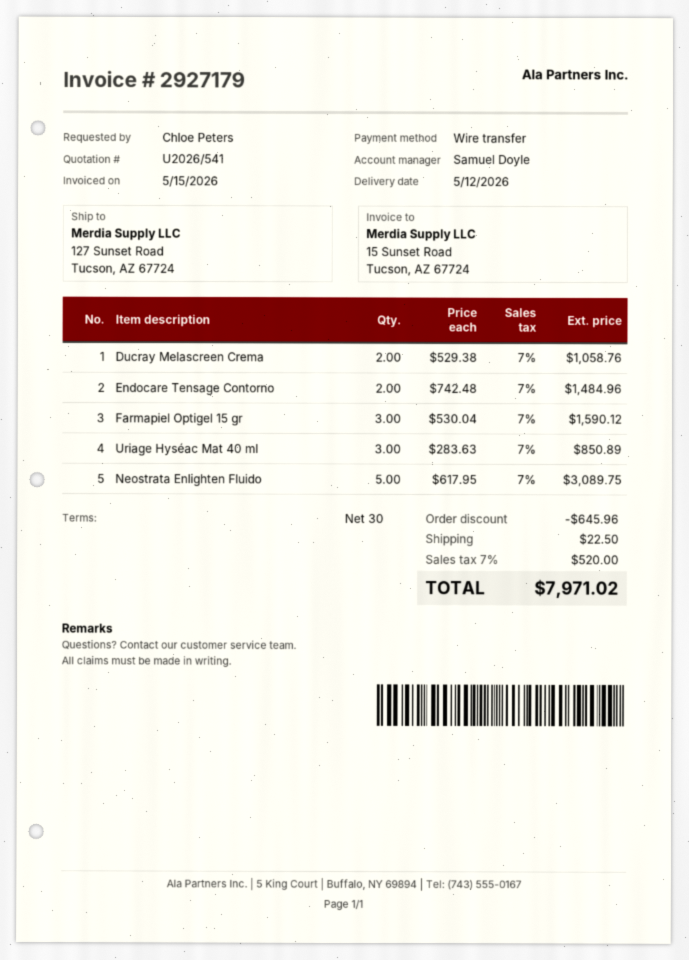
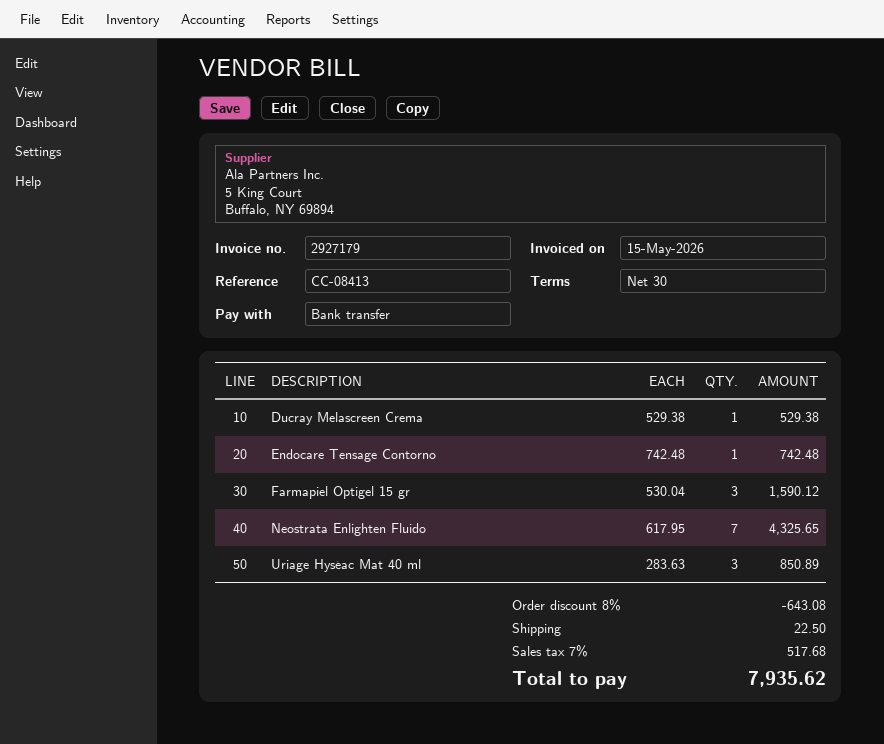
Ducray Melascreen Crema: 2 x 529.38 = 1058.76 -> 1 x 529.38 = 529.38
Endocare Tensage Contorno: 2 x 742.48 = 1484.96 -> 1 x 742.48 = 742.48
Neostrata Enlighten Fluido: 5 x 617.95 = 3089.75 -> 7 x 617.95 = 4325.65
discount: 645.96 -> 643.08
tax: 7% = 520.00 -> 7% = 517.68
total: 7971.02 -> 7935.62

